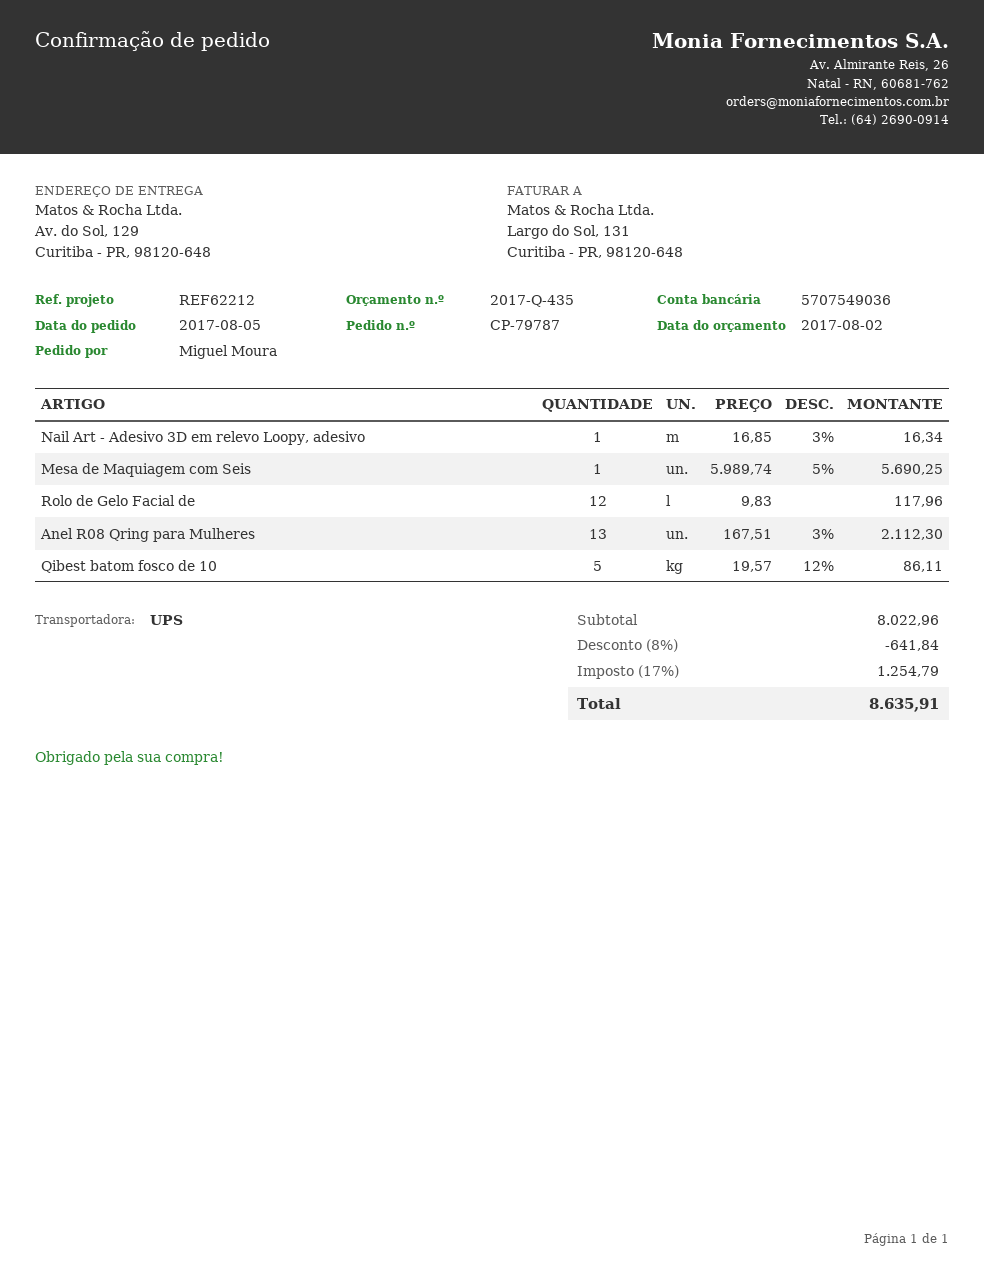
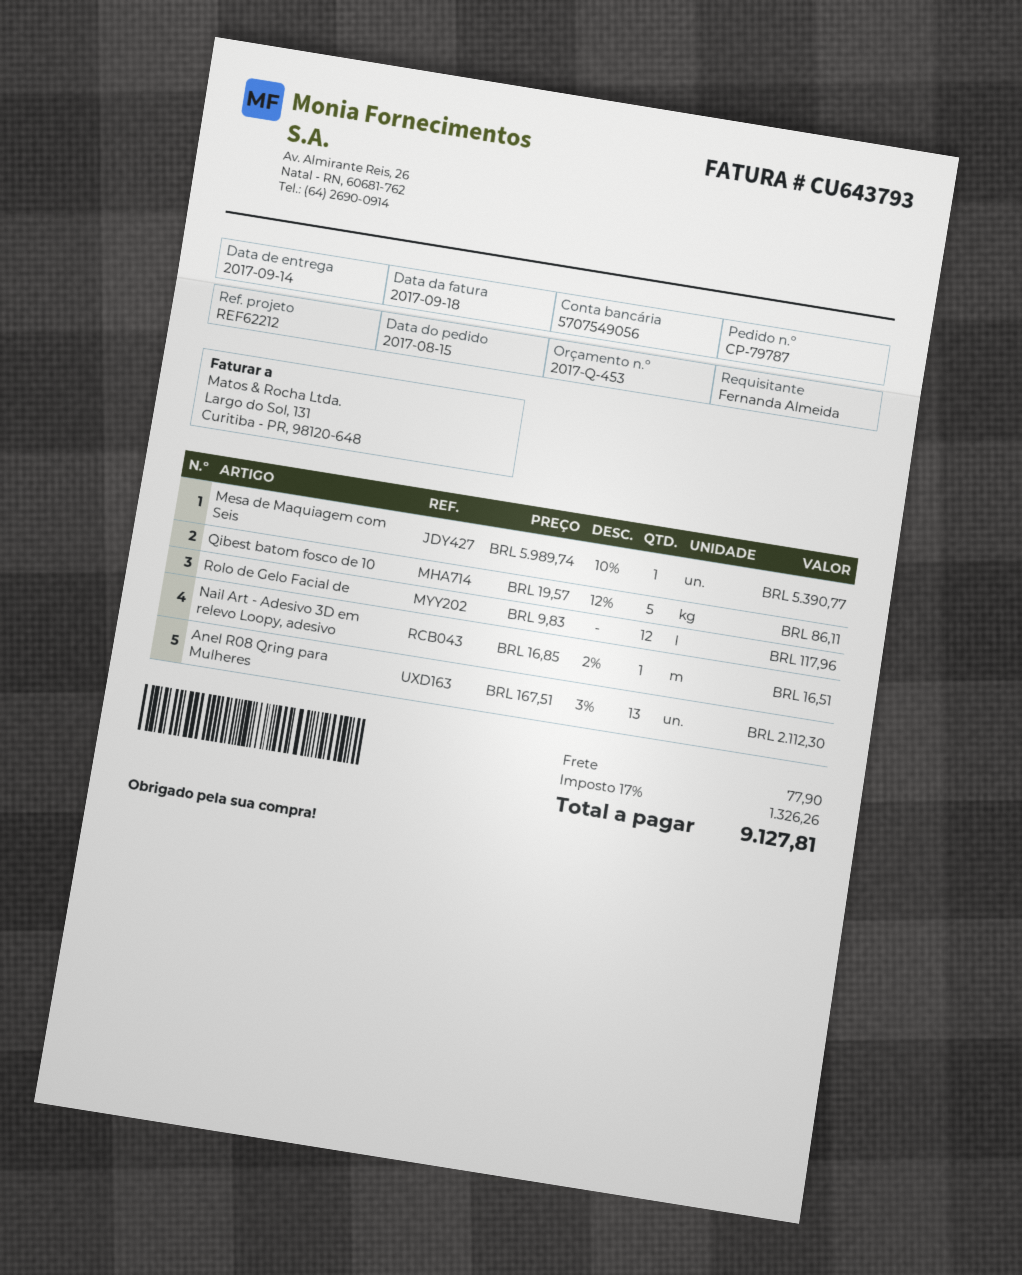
quote number: 2017-Q-435 -> 2017-Q-453
order date: 2017-08-05 -> 2017-08-15
ordered by: Miguel Moura -> Fernanda Almeida
bank account: 5707549036 -> 5707549056
Nail Art - Adesivo 3D em relevo Loopy, adesivo: 1 x 16.85 - 3% = 16.34 -> 1 x 16.85 - 2% = 16.51
Mesa de Maquiagem com Seis: 1 x 5989.74 - 5% = 5690.25 -> 1 x 5989.74 - 10% = 5390.77
discount: 8% = 641.84 -> none
shipping: none -> 77.90
tax: 17% = 1254.79 -> 17% = 1326.26
total: 8635.91 -> 9127.81

